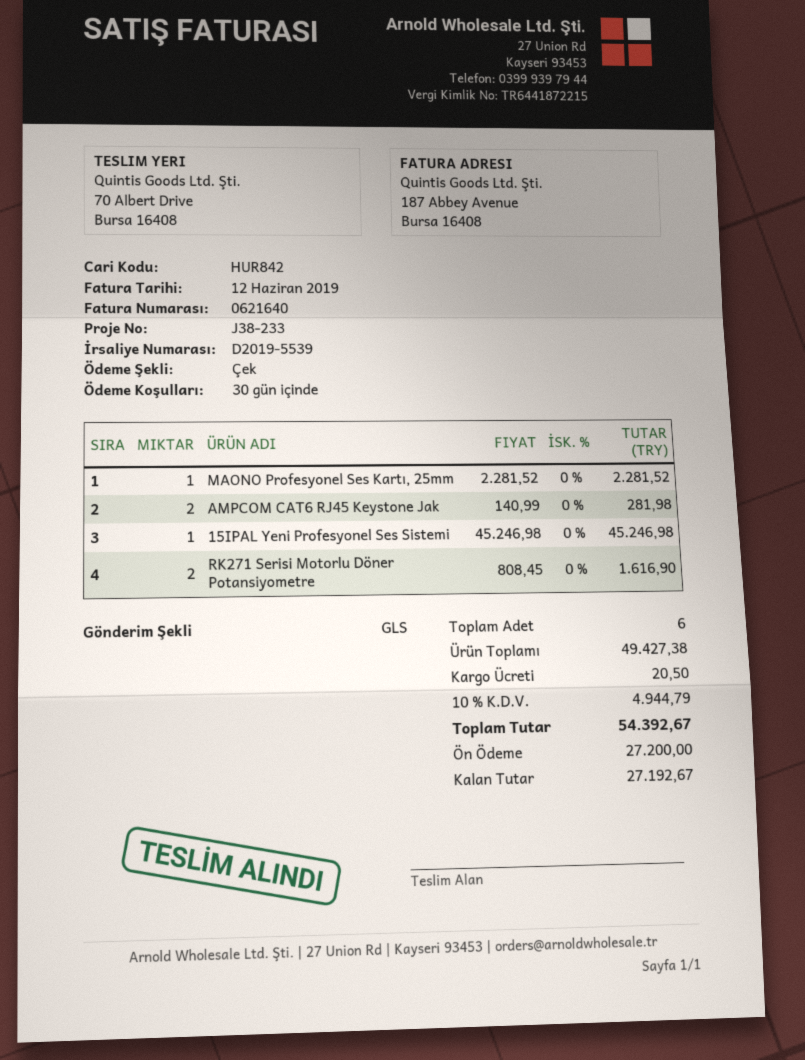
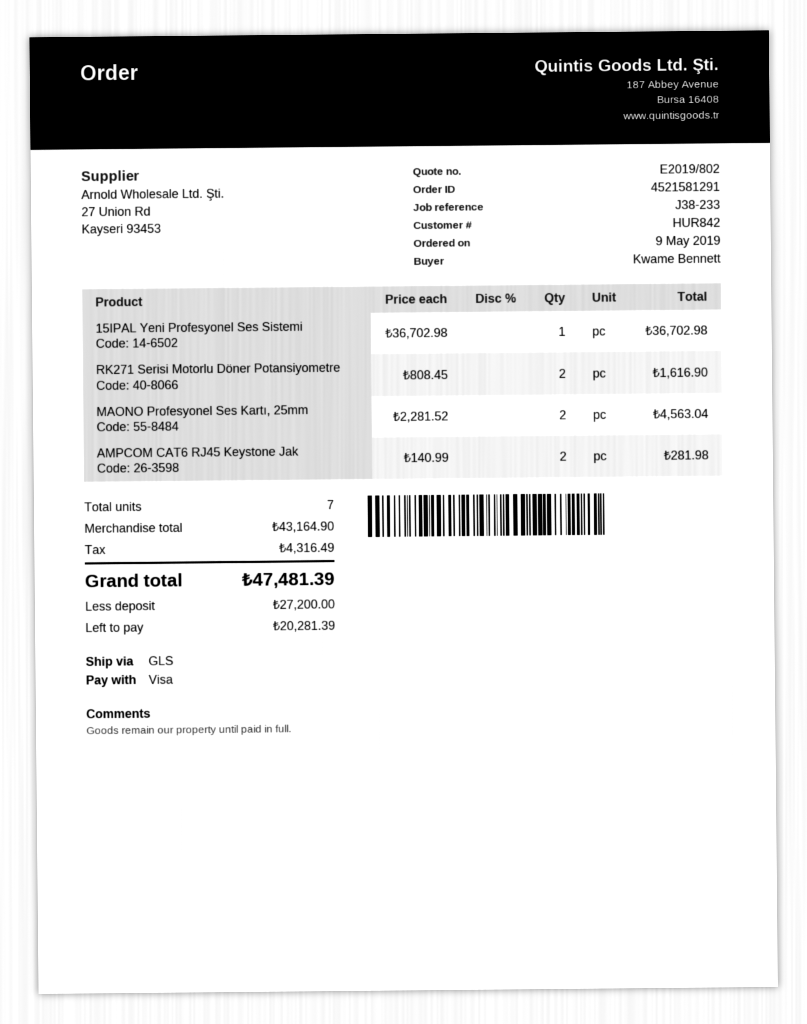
payment method: cheque -> Visa
MAONO Profesyonel Ses Kartı, 25mm: 1 x 2281.52 = 2281.52 -> 2 x 2281.52 = 4563.04
15IPAL Yeni Profesyonel Ses Sistemi: 1 x 45246.98 = 45246.98 -> 1 x 36702.98 = 36702.98
total quantity: 6 -> 7
subtotal: 49427.38 -> 43164.90
shipping: 20.50 -> none
tax: 4944.79 -> 4316.49
total: 54392.67 -> 47481.39
balance: 27192.67 -> 20281.39

